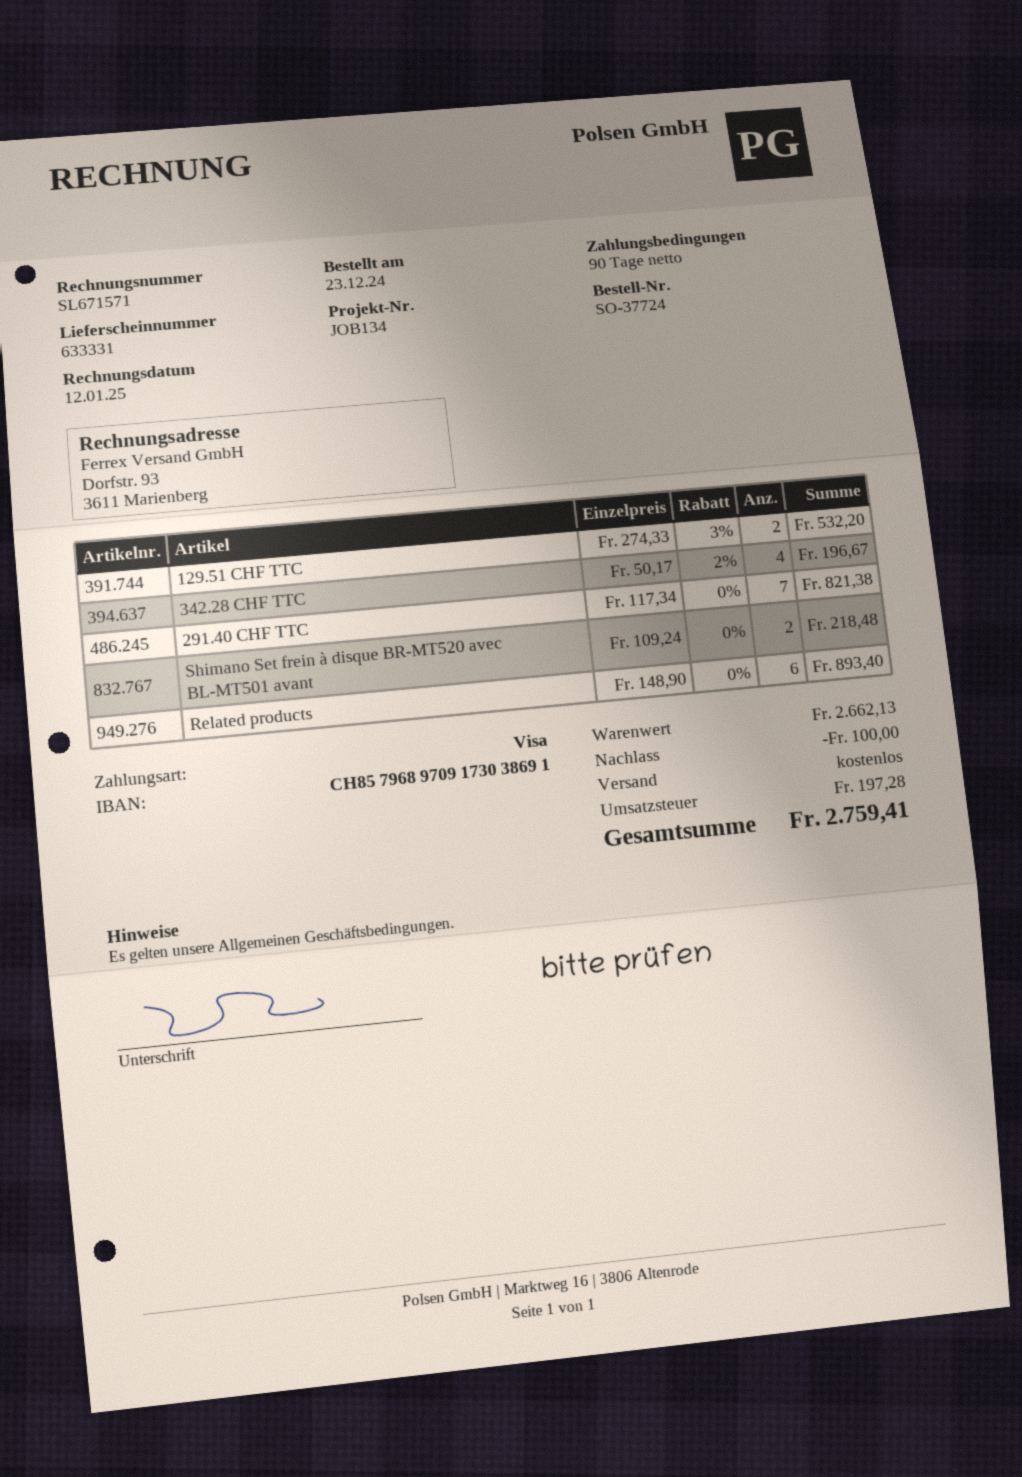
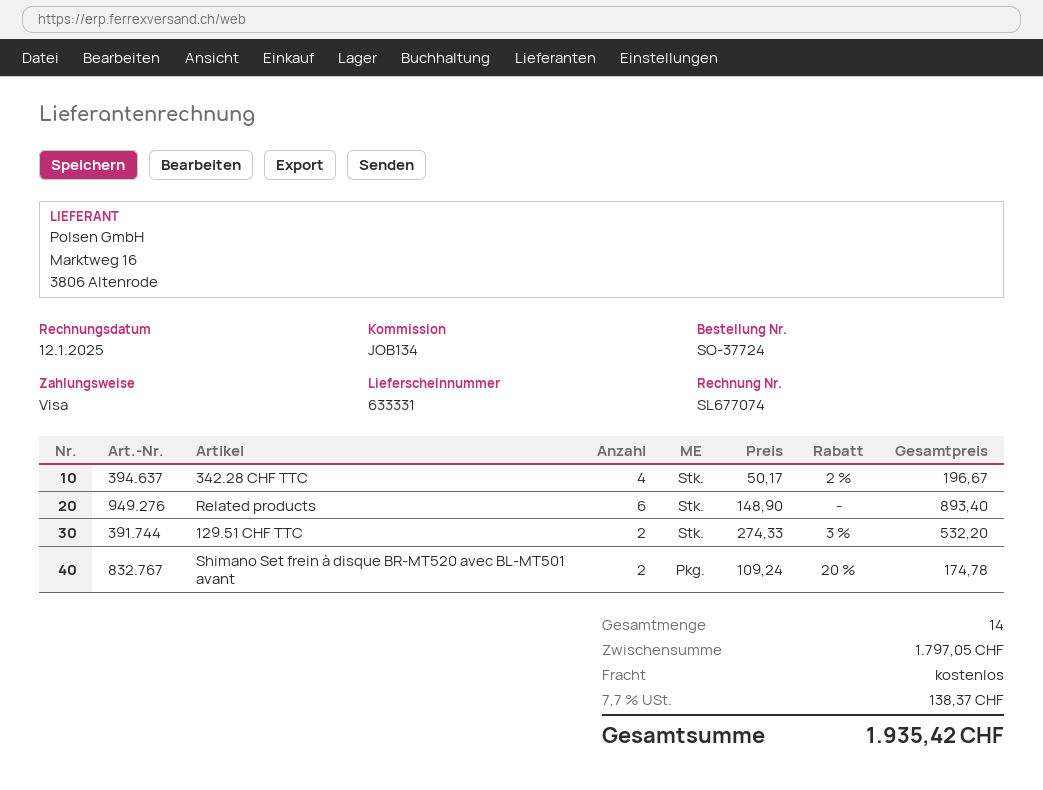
invoice number: SL671571 -> SL677074
291.40 CHF TTC: 7 x 117.34 = 821.38 -> none
Shimano Set frein à disque BR-MT520 avec BL-MT501 avant: 2 x 109.24 = 218.48 -> 2 x 109.24 - 20% = 174.78
subtotal: 2662.13 -> 1797.05
discount: 100.00 -> none
tax: 197.28 -> 138.37
total: 2759.41 -> 1935.42

